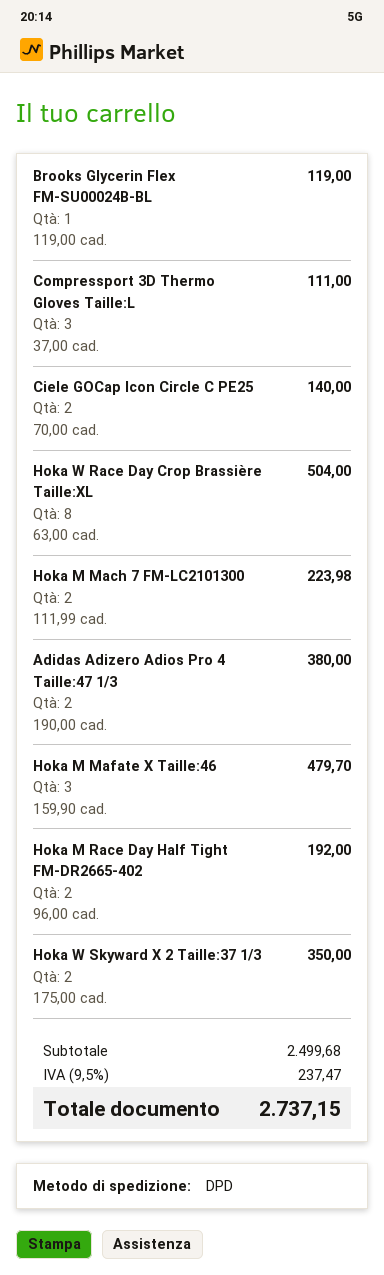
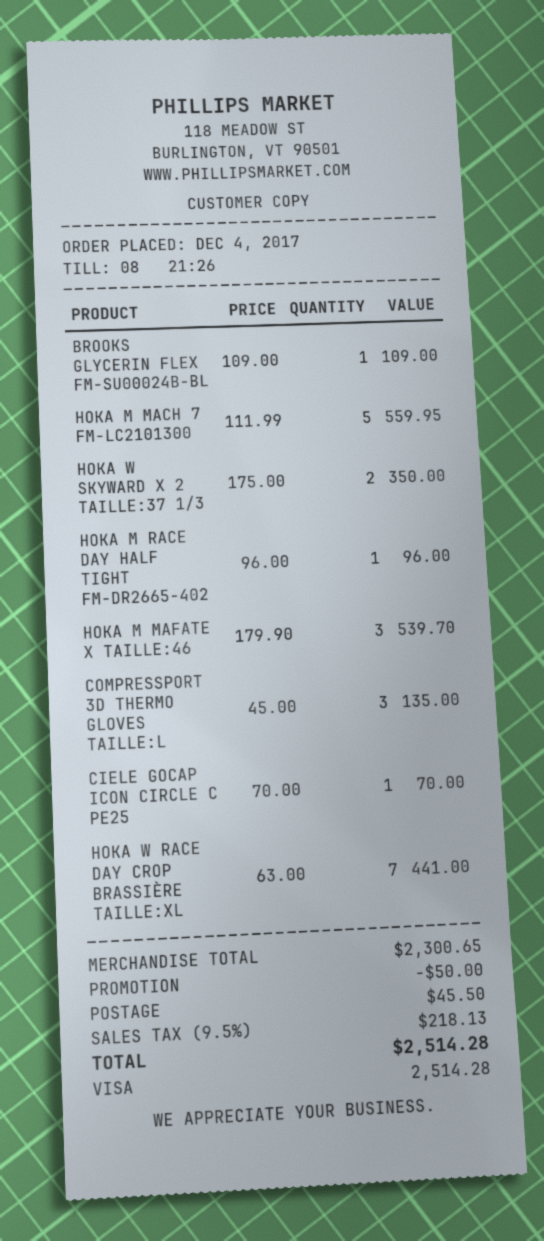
Brooks Glycerin Flex FM-SU00024B-BL: 1 x 119.00 = 119.00 -> 1 x 109.00 = 109.00
Compressport 3D Thermo Gloves Taille:L: 3 x 37.00 = 111.00 -> 3 x 45.00 = 135.00
Ciele GOCap Icon Circle C PE25: 2 x 70.00 = 140.00 -> 1 x 70.00 = 70.00
Hoka W Race Day Crop Brassière Taille:XL: 8 x 63.00 = 504.00 -> 7 x 63.00 = 441.00
Hoka M Mach 7 FM-LC2101300: 2 x 111.99 = 223.98 -> 5 x 111.99 = 559.95
Adidas Adizero Adios Pro 4 Taille:47 1/3: 2 x 190.00 = 380.00 -> none
Hoka M Mafate X Taille:46: 3 x 159.90 = 479.70 -> 3 x 179.90 = 539.70
Hoka M Race Day Half Tight FM-DR2665-402: 2 x 96.00 = 192.00 -> 1 x 96.00 = 96.00
subtotal: 2499.68 -> 2300.65
discount: none -> 50.00
shipping: none -> 45.50
tax: 9.5% = 237.47 -> 9.5% = 218.13
total: 2737.15 -> 2514.28

